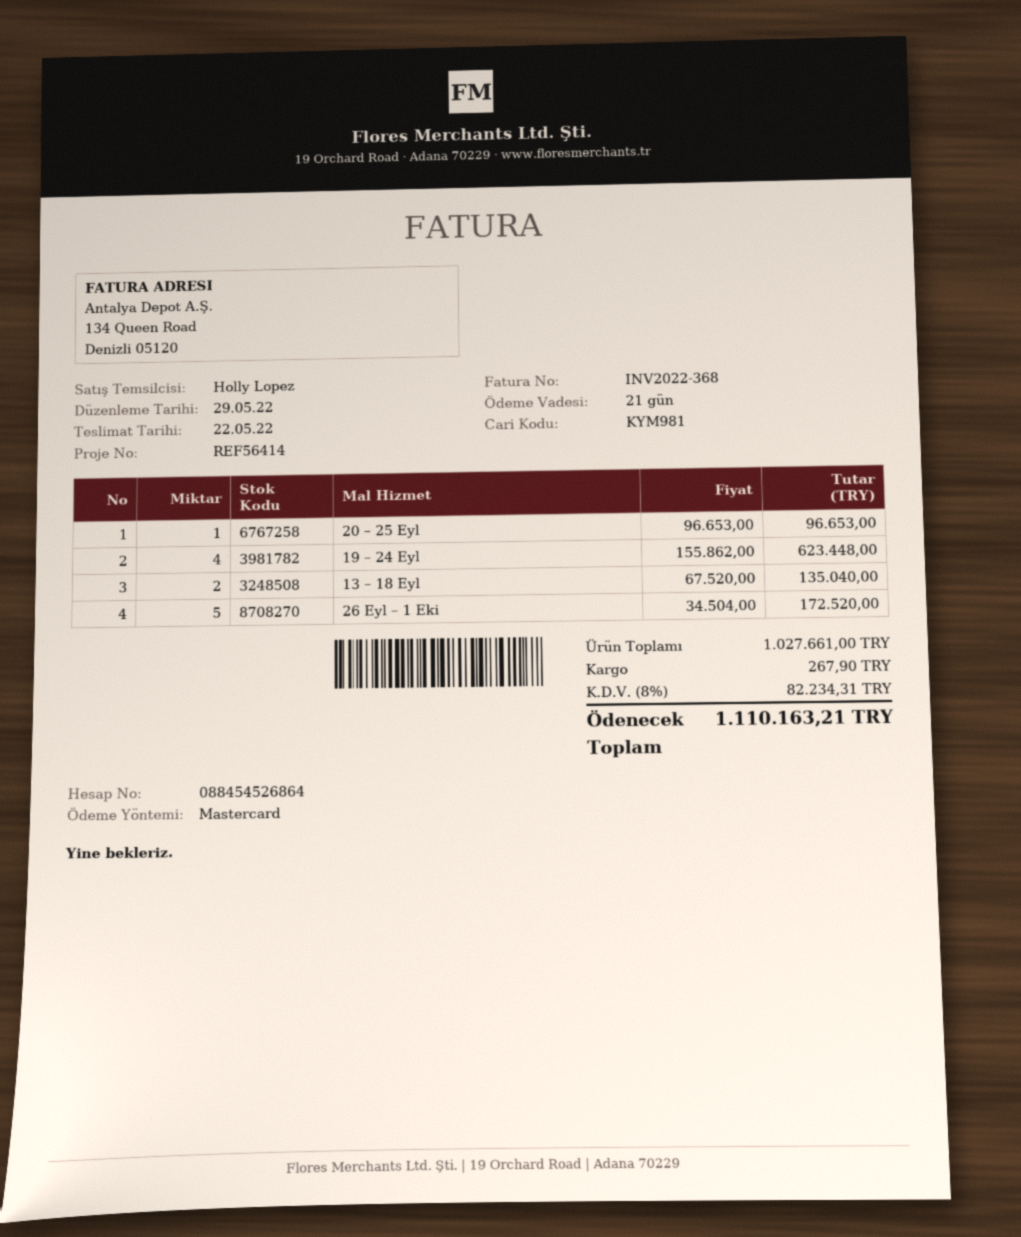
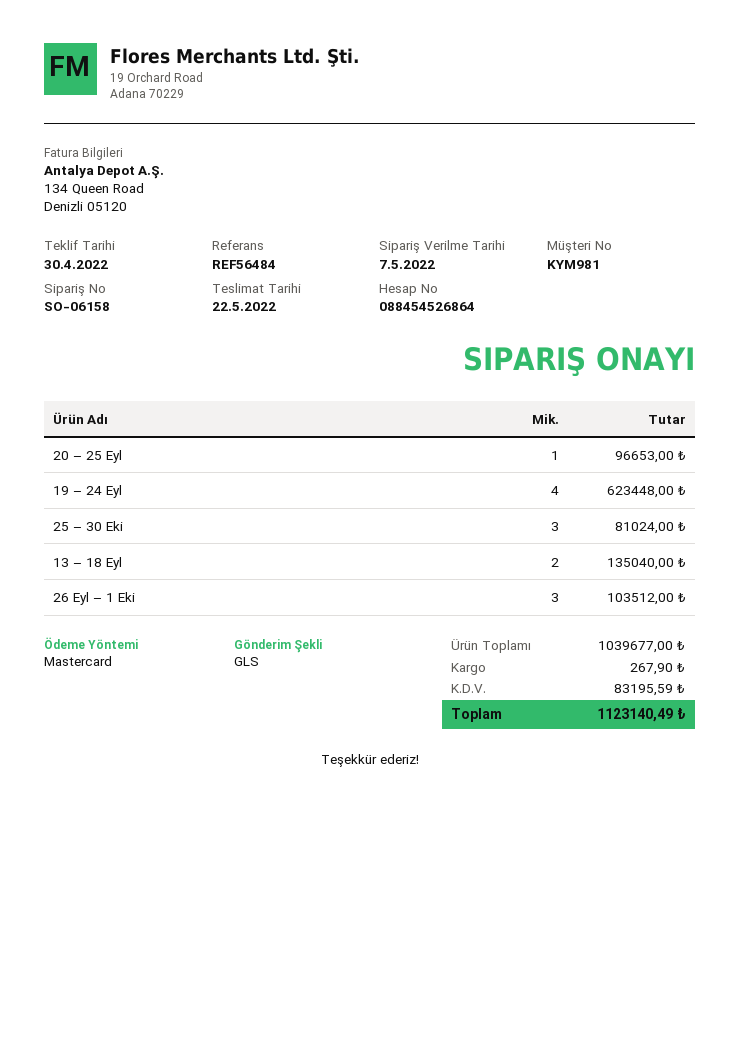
reference: REF56414 -> REF56484
26 Eyl – 1 Eki: 5 for 172520.00 -> 3 for 103512.00
25 – 30 Eki: none -> 3 for 81024.00
subtotal: 1027661.00 -> 1039677.00
tax: 82234.31 -> 83195.59
total: 1110163.21 -> 1123140.49

